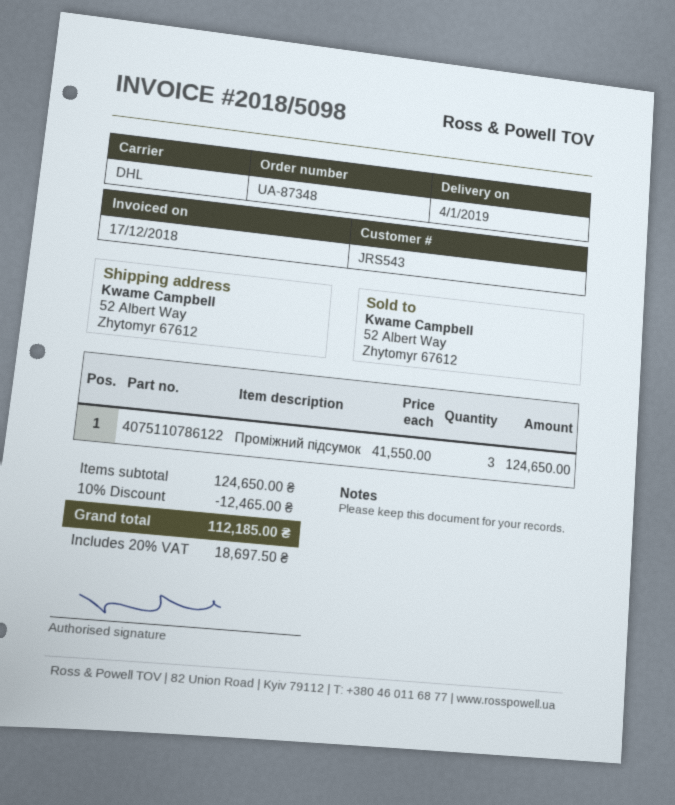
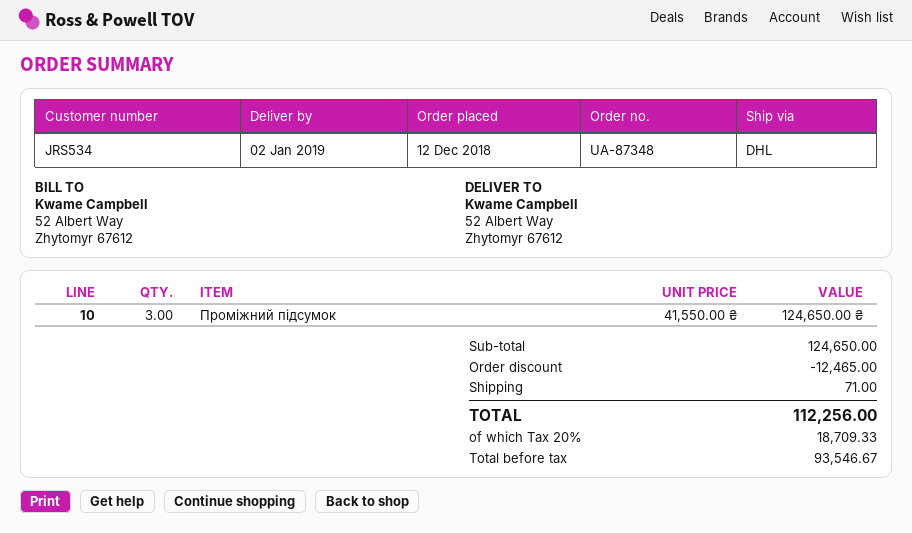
delivery date: 2019-01-04 -> 2019-01-02
customer number: JRS543 -> JRS534
shipping: none -> 71.00
tax: 20% = 18697.50 -> 20% = 18709.33
total: 112185.00 -> 112256.00

